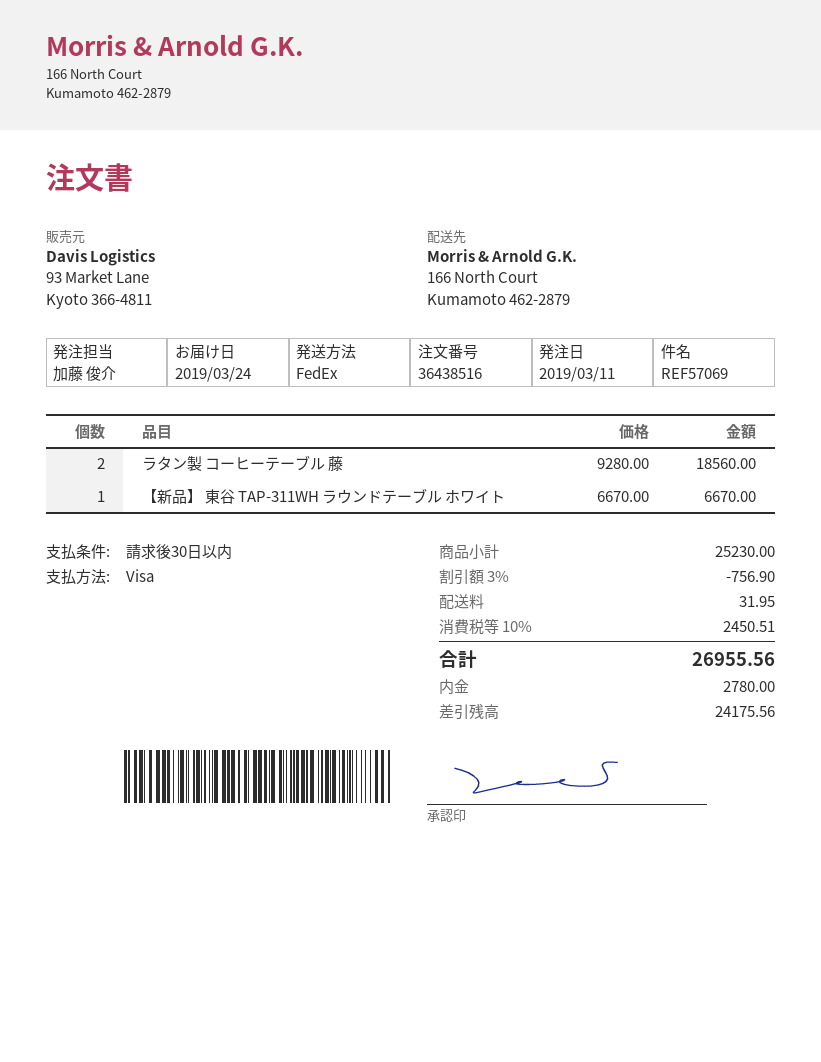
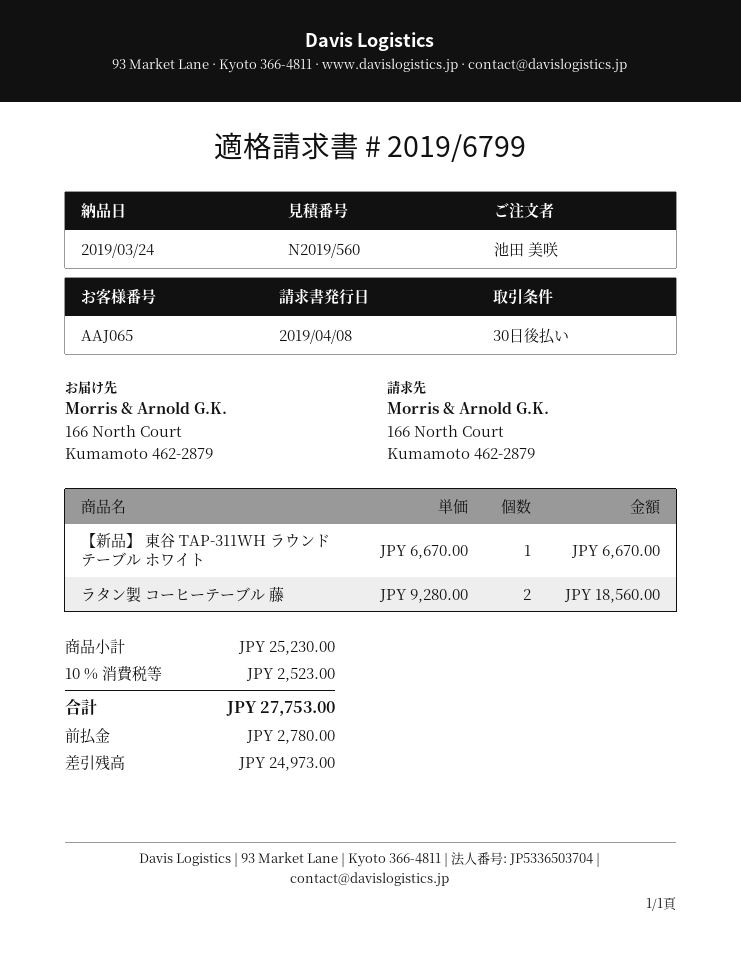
ordered by: 加藤 俊介 -> 池田 美咲
discount: 3% = 756.90 -> none
shipping: 31.95 -> none
tax: 10% = 2450.51 -> 10% = 2523.00
total: 26955.56 -> 27753.00
balance: 24175.56 -> 24973.00

